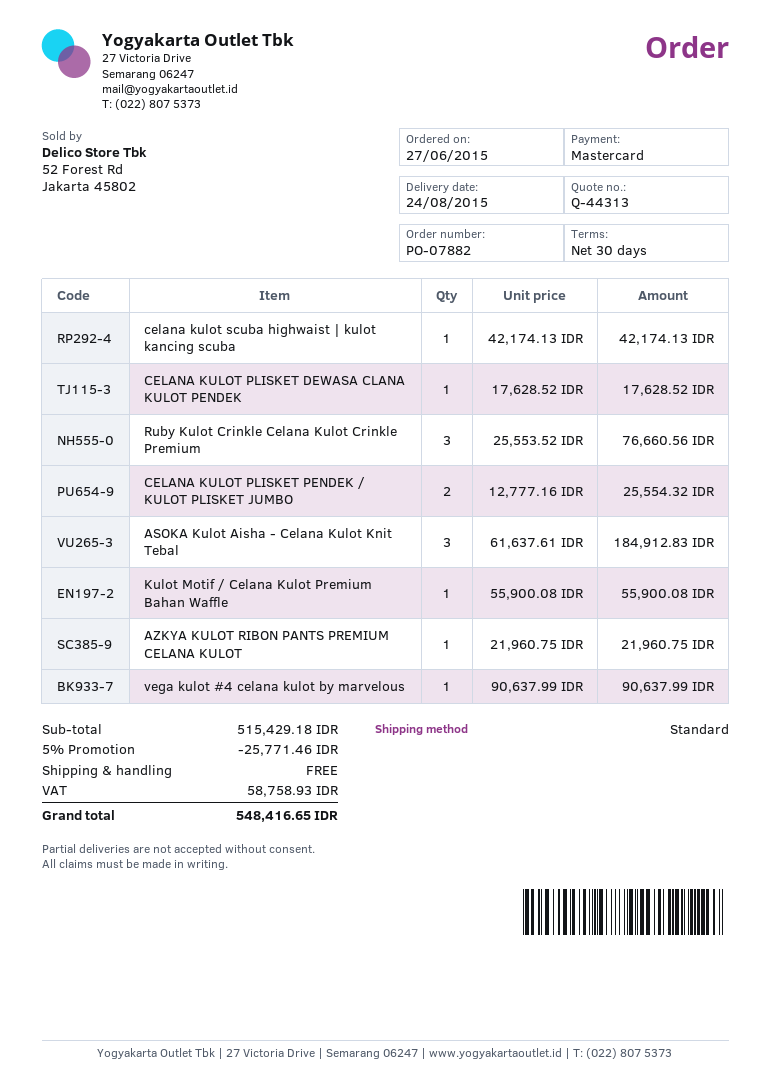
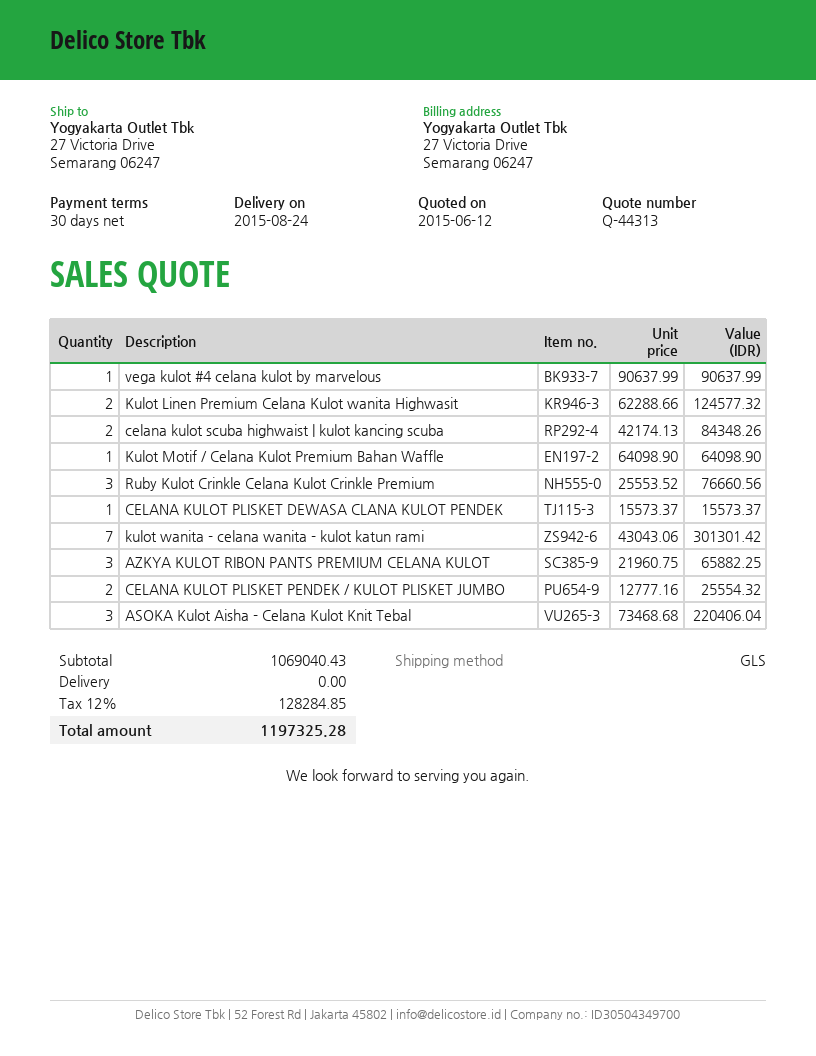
shipping method: standard -> GLS
celana kulot scuba highwaist | kulot kancing scuba: 1 x 42174.13 = 42174.13 -> 2 x 42174.13 = 84348.26
CELANA KULOT PLISKET DEWASA CLANA KULOT PENDEK: 1 x 17628.52 = 17628.52 -> 1 x 15573.37 = 15573.37
ASOKA Kulot Aisha - Celana Kulot Knit Tebal: 3 x 61637.61 = 184912.83 -> 3 x 73468.68 = 220406.04
Kulot Motif / Celana Kulot Premium Bahan Waffle: 1 x 55900.08 = 55900.08 -> 1 x 64098.90 = 64098.90
AZKYA KULOT RIBON PANTS PREMIUM CELANA KULOT: 1 x 21960.75 = 21960.75 -> 3 x 21960.75 = 65882.25
Kulot Linen Premium Celana Kulot wanita Highwasit: none -> 2 x 62288.66 = 124577.32
kulot wanita - celana wanita - kulot katun rami: none -> 7 x 43043.06 = 301301.42
subtotal: 515429.18 -> 1069040.43
discount: 5% = 25771.46 -> none
tax: 58758.93 -> 128284.85
total: 548416.65 -> 1197325.28

